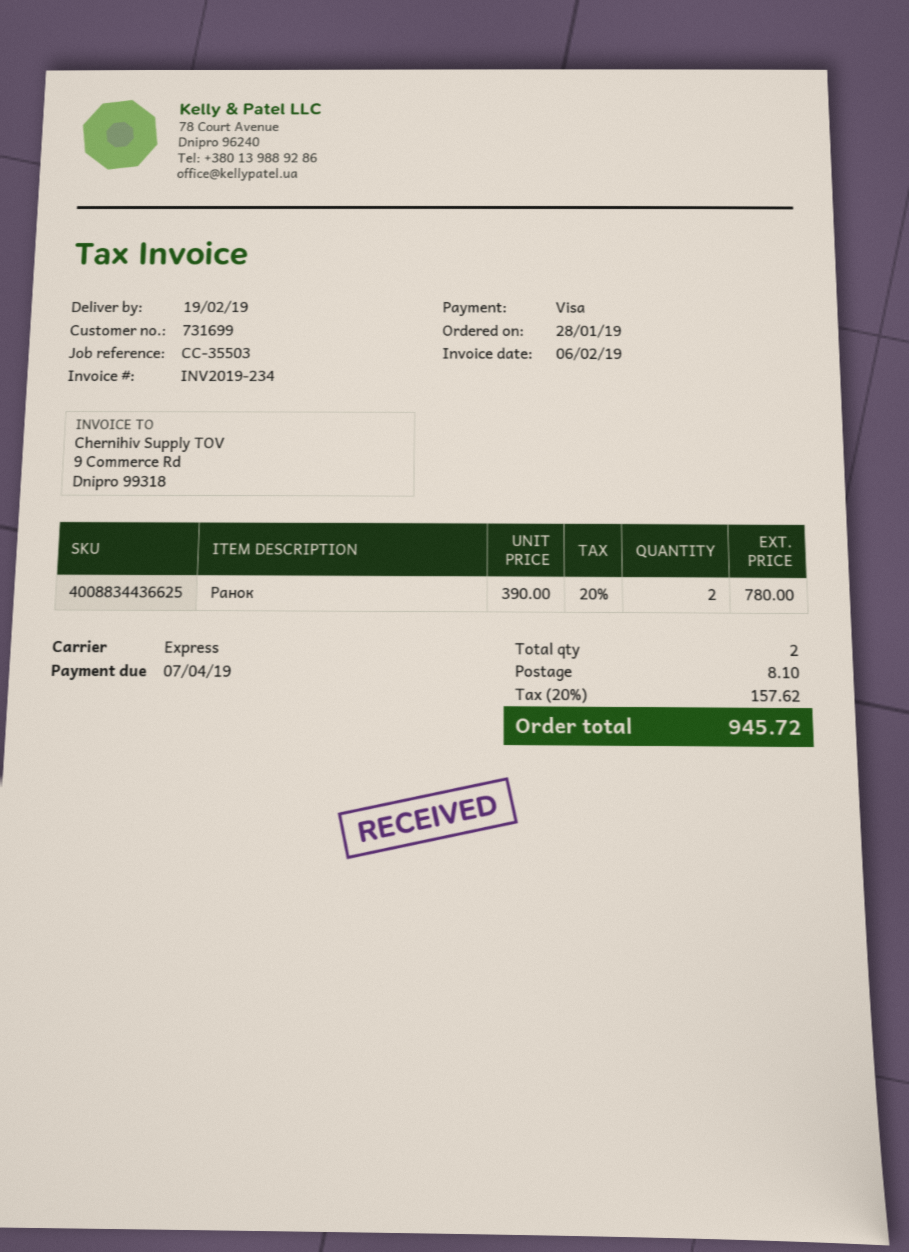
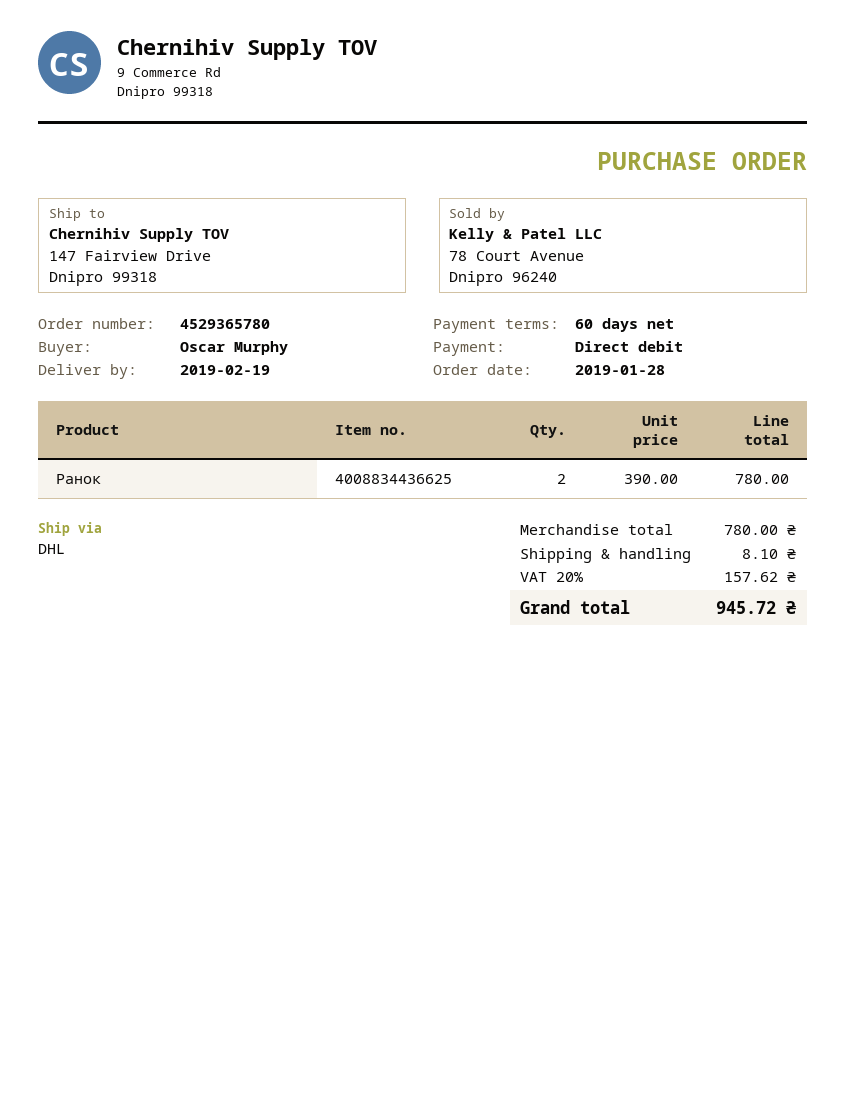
payment method: Visa -> direct debit
shipping method: express -> DHL

